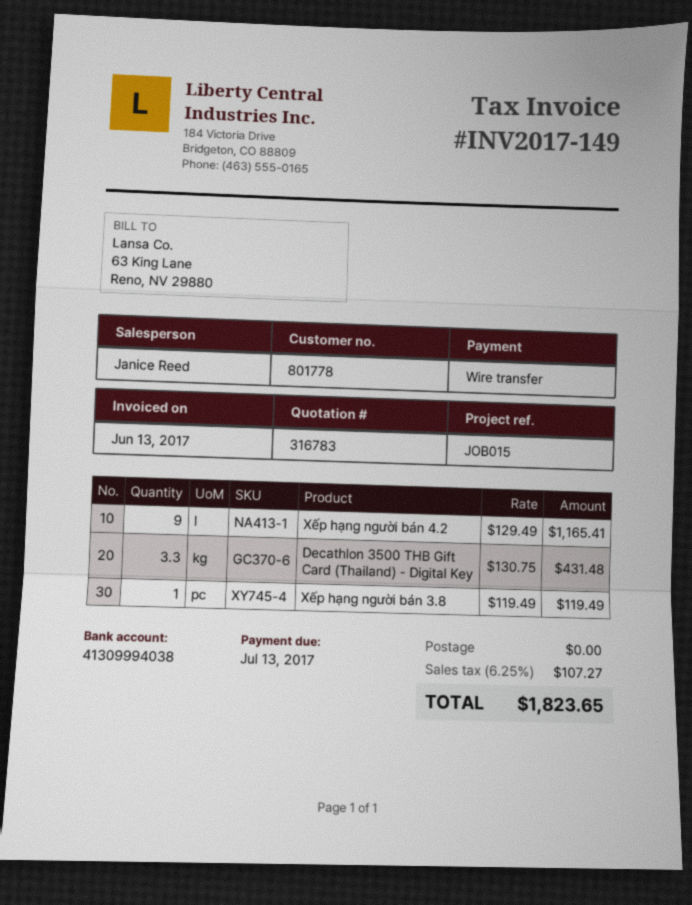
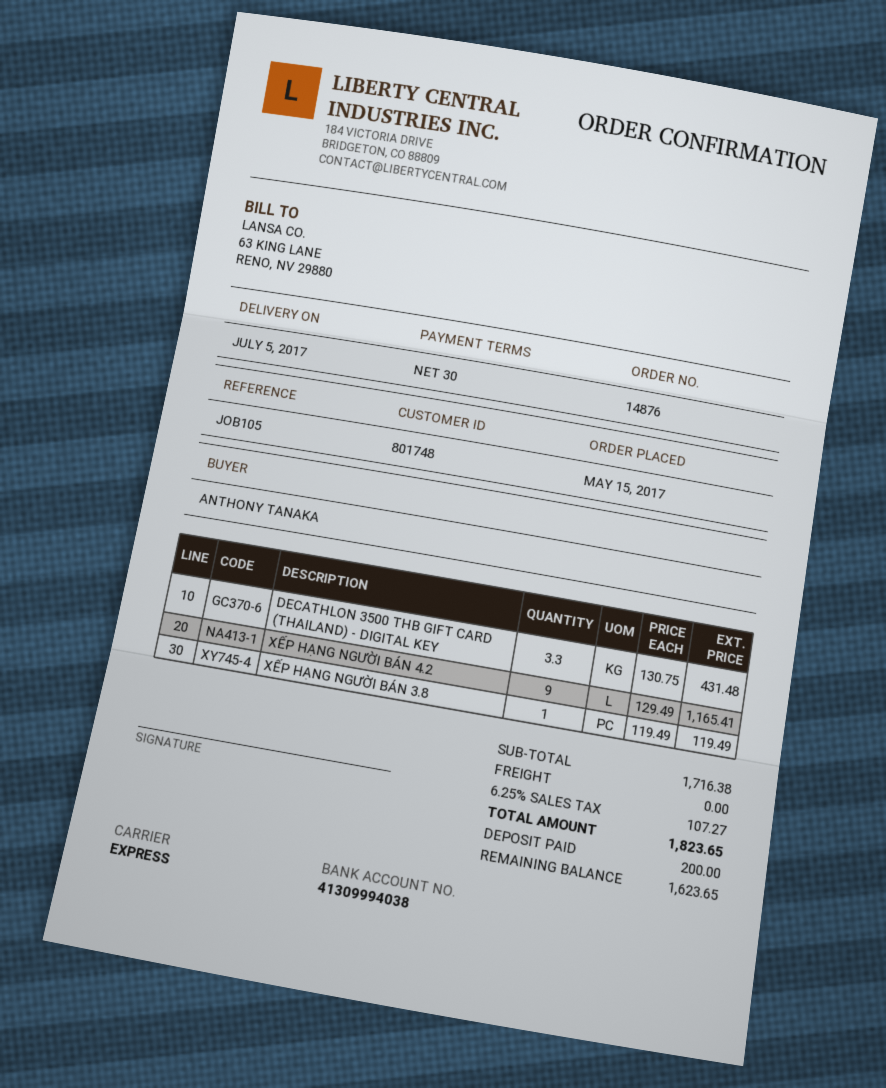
customer number: 801778 -> 801748
reference: JOB015 -> JOB105

